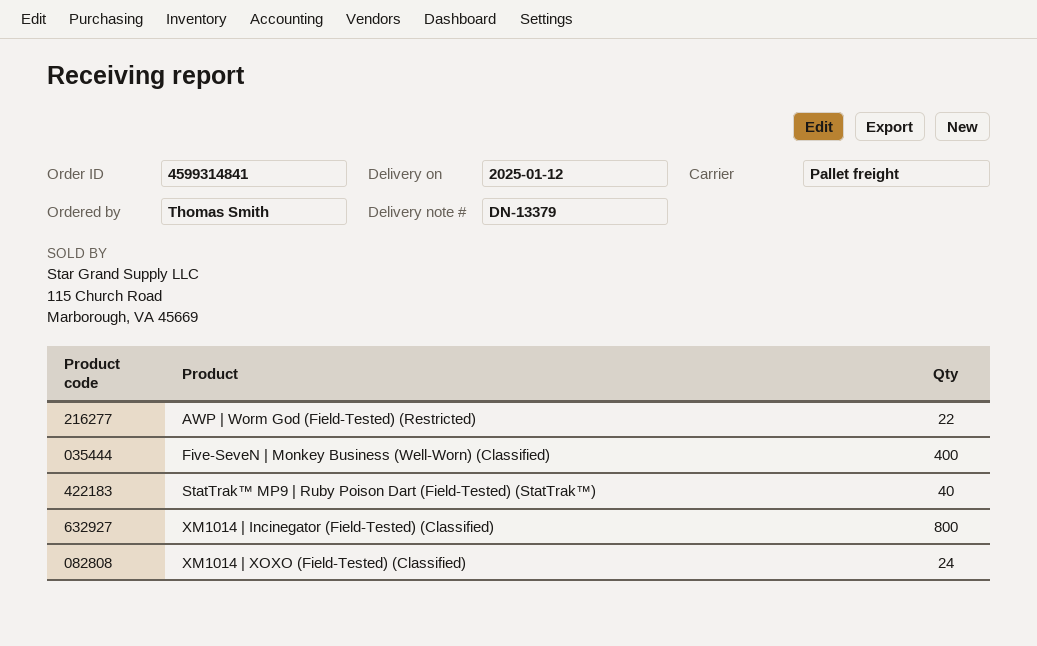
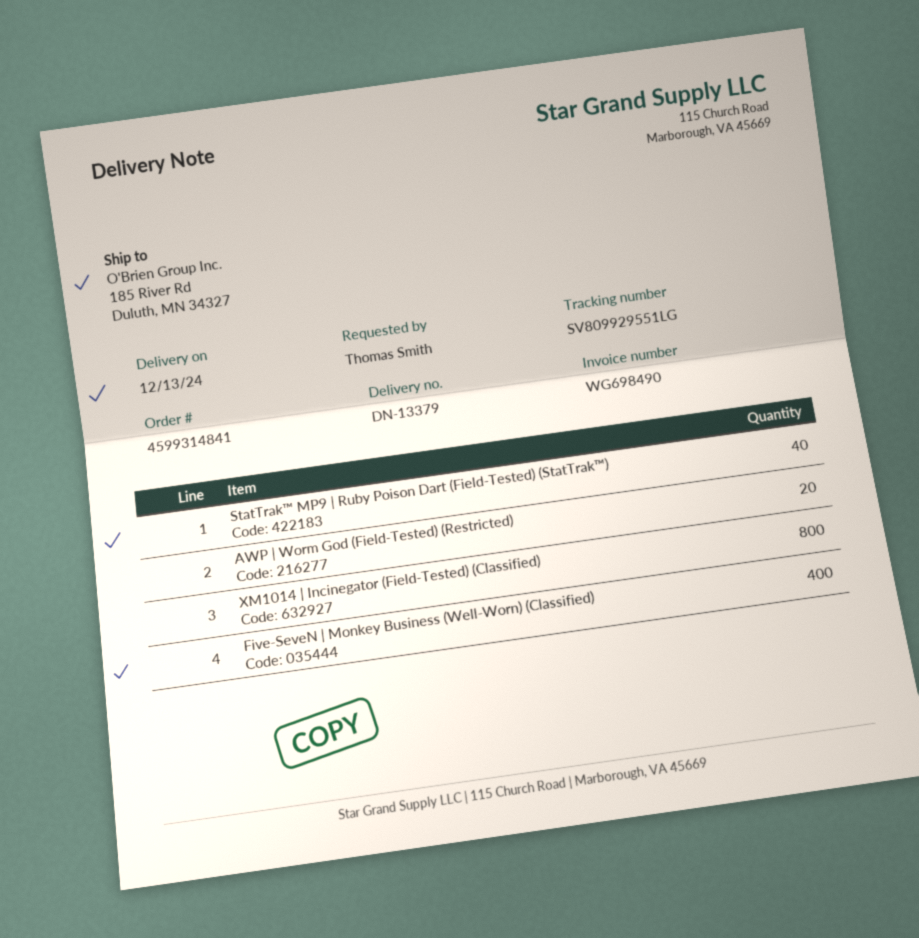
delivery date: 2025-01-12 -> 2024-12-13
AWP | Worm God (Field-Tested) (Restricted): 22 -> 20
XM1014 | XOXO (Field-Tested) (Classified): 24 -> none

